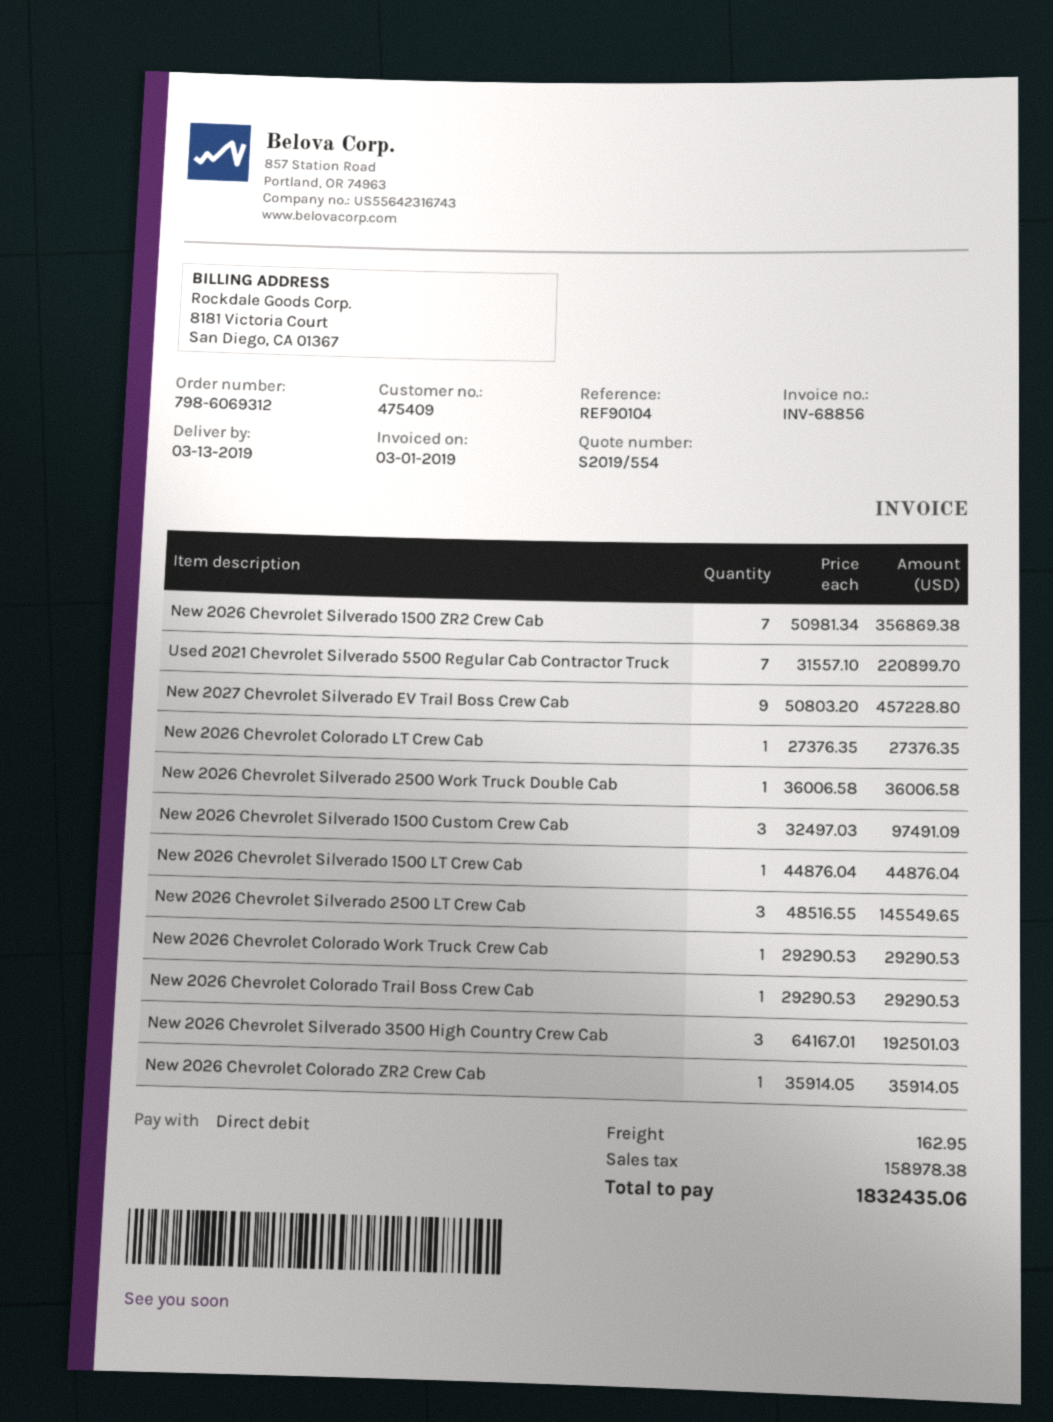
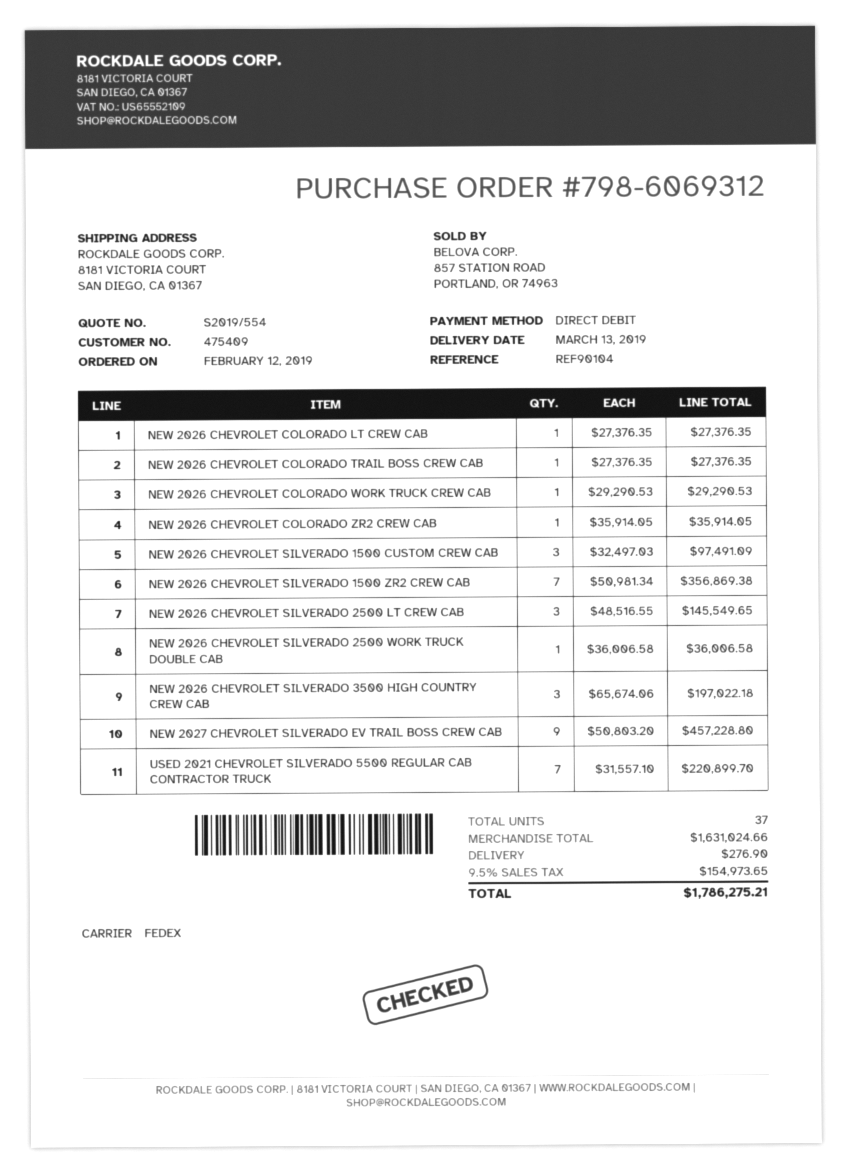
New 2026 Chevrolet Silverado 1500 LT Crew Cab: 1 x 44876.04 = 44876.04 -> none
New 2026 Chevrolet Colorado Trail Boss Crew Cab: 1 x 29290.53 = 29290.53 -> 1 x 27376.35 = 27376.35
New 2026 Chevrolet Silverado 3500 High Country Crew Cab: 3 x 64167.01 = 192501.03 -> 3 x 65674.06 = 197022.18
shipping: 162.95 -> 276.90
tax: 158978.38 -> 154973.65
total: 1832435.06 -> 1786275.21

